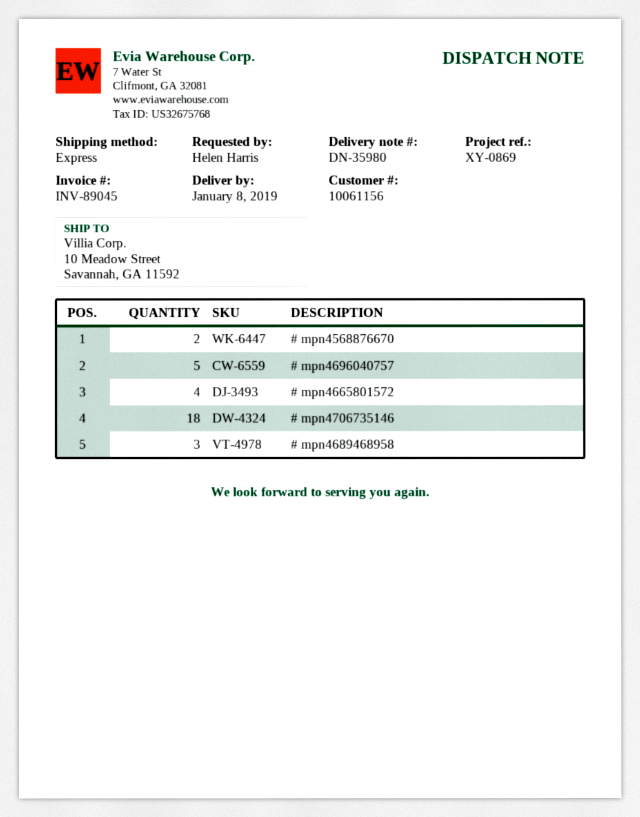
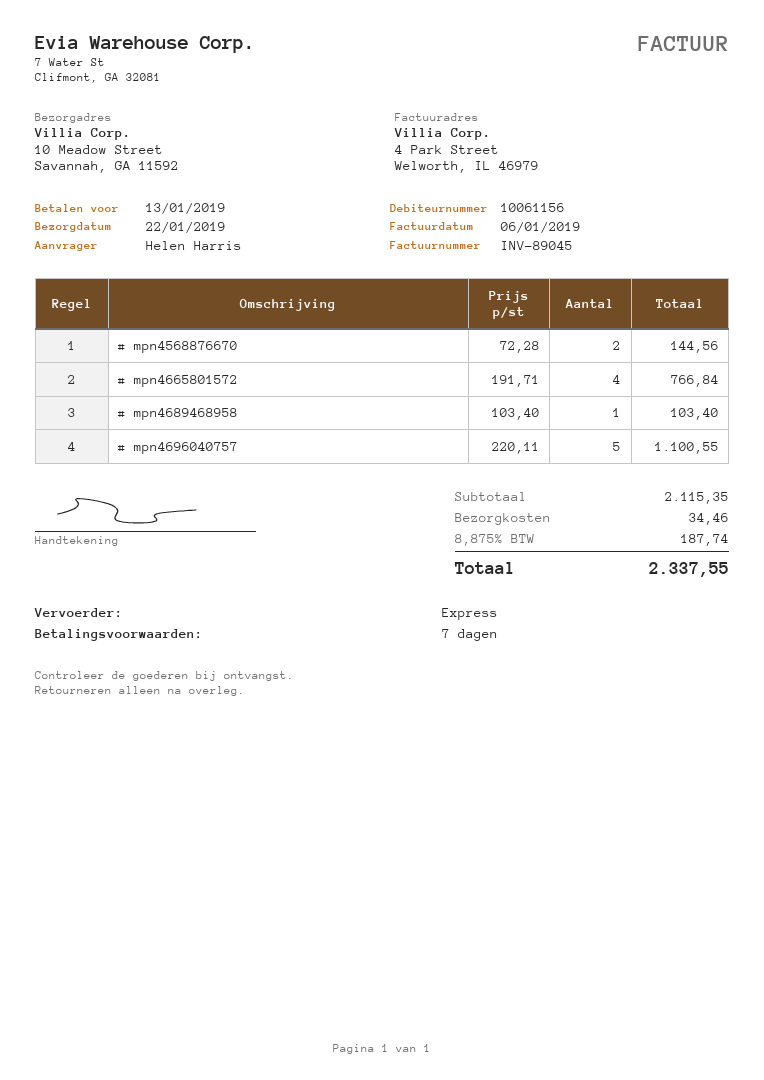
delivery date: 2019-01-08 -> 2019-01-22
# mpn4706735146: 18 -> none
# mpn4689468958: 3 -> 1

